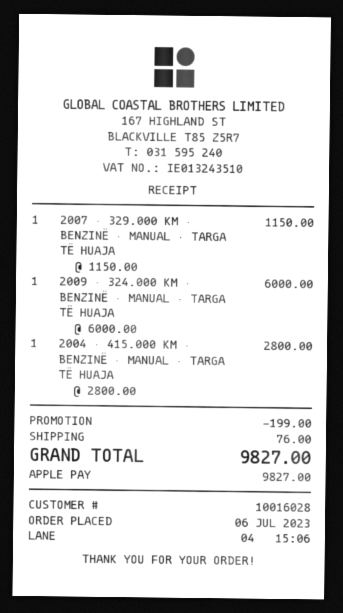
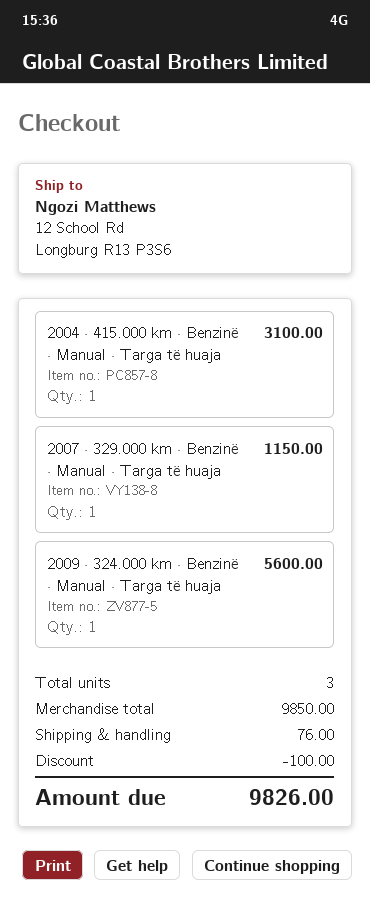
2009 · 324.000 KM · BENZINË · MANUAL · TARGA TË HUAJA: 1 for 6000.00 -> 1 for 5600.00
2004 · 415.000 KM · BENZINË · MANUAL · TARGA TË HUAJA: 1 for 2800.00 -> 1 for 3100.00
discount: 199.00 -> 100.00
total: 9827.00 -> 9826.00

